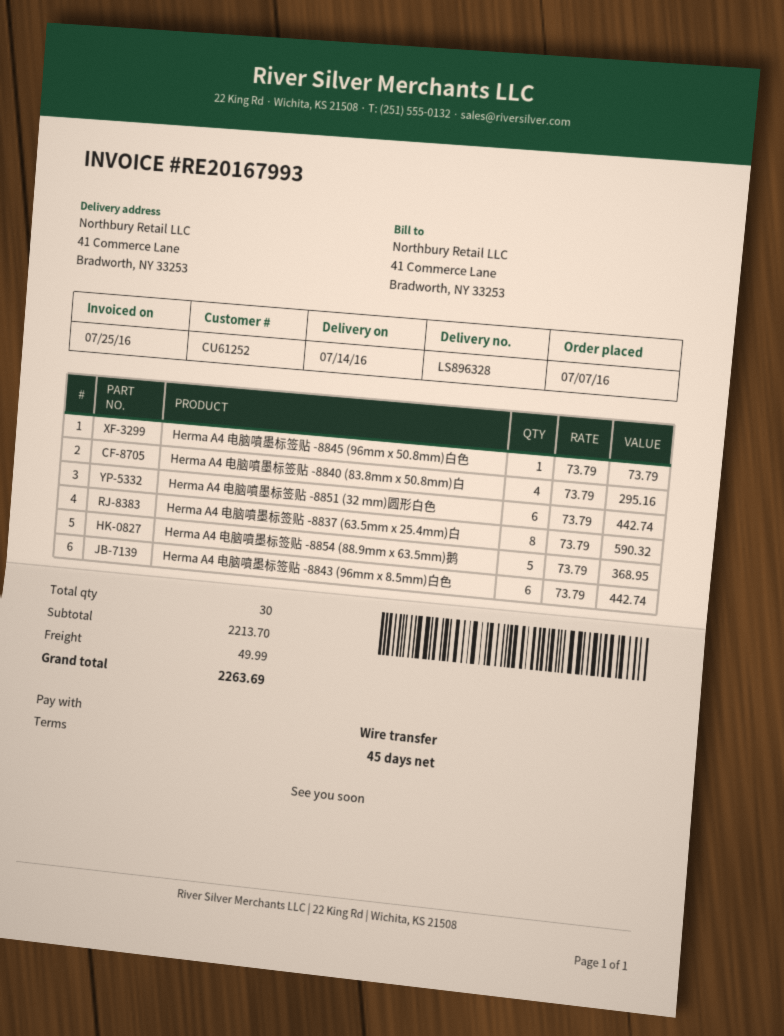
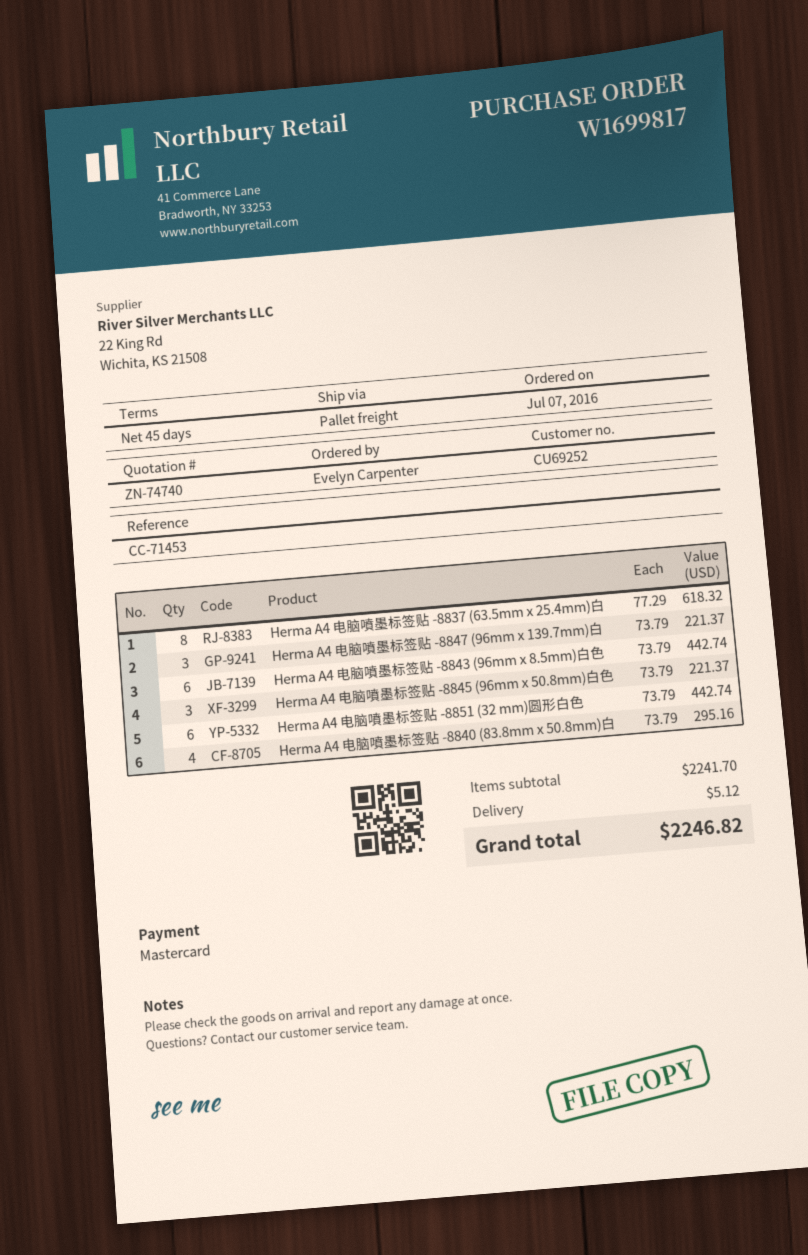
customer number: CU61252 -> CU69252
payment method: bank transfer -> Mastercard
Herma A4 电脑噴墨标签贴 -8845 (96mm x 50.8mm)白色: 1 x 73.79 = 73.79 -> 3 x 73.79 = 221.37
Herma A4 电脑噴墨标签贴 -8837 (63.5mm x 25.4mm)白: 8 x 73.79 = 590.32 -> 8 x 77.29 = 618.32
Herma A4 电脑噴墨标签贴 -8854 (88.9mm x 63.5mm)鹅: 5 x 73.79 = 368.95 -> none
Herma A4 电脑噴墨标签贴 -8847 (96mm x 139.7mm)白: none -> 3 x 73.79 = 221.37
subtotal: 2213.70 -> 2241.70
shipping: 49.99 -> 5.12
total: 2263.69 -> 2246.82

